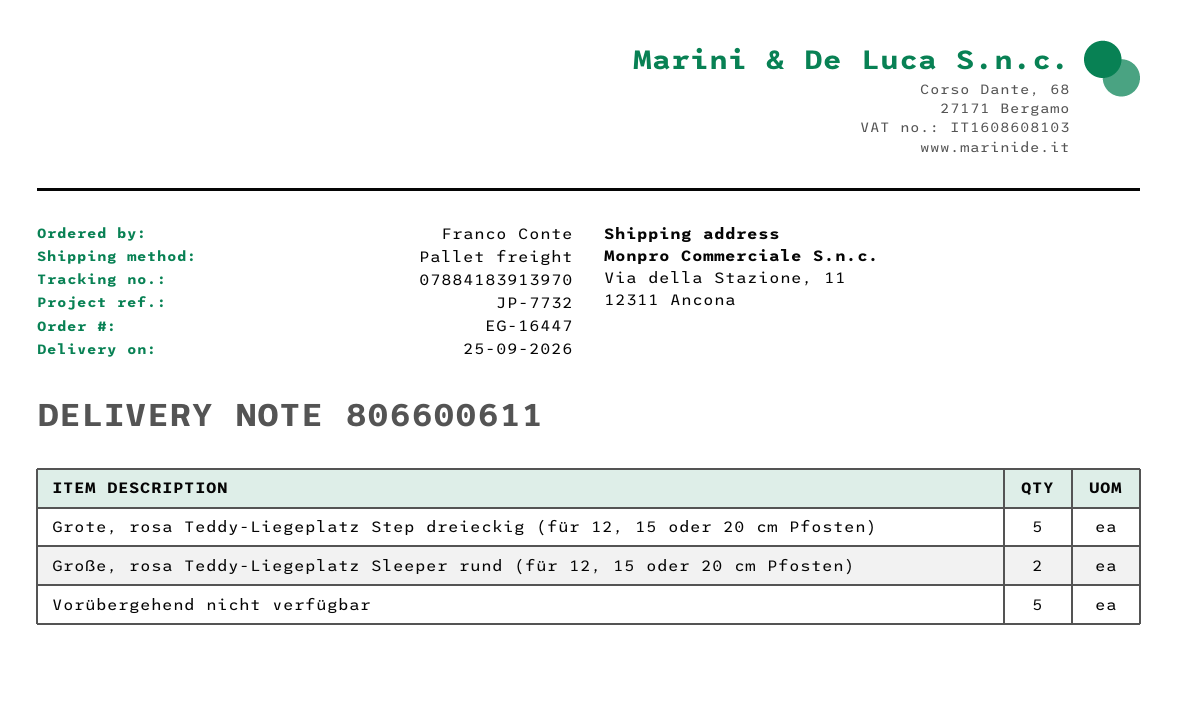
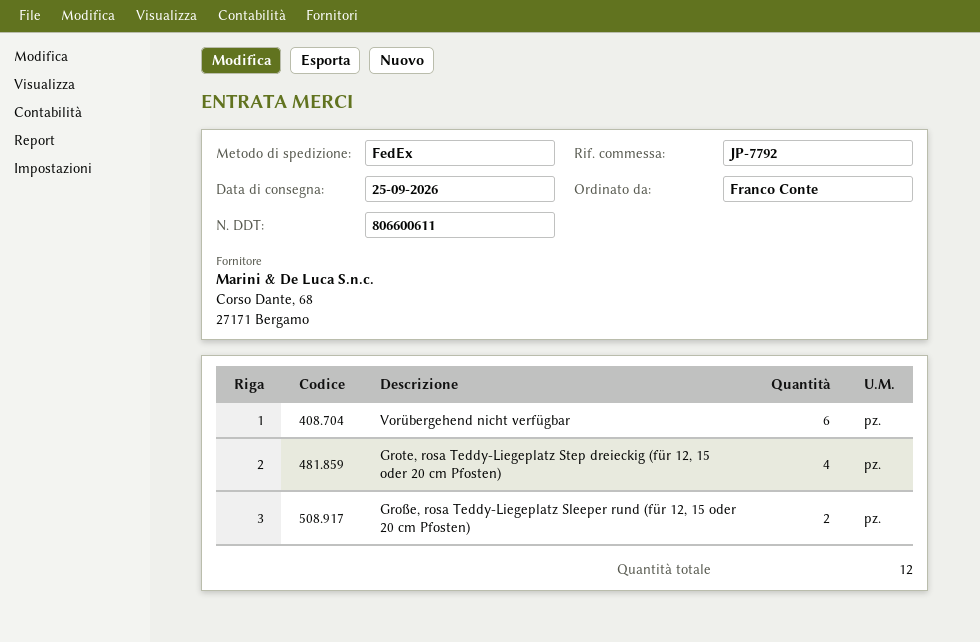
reference: JP-7732 -> JP-7792
shipping method: pallet freight -> FedEx
Grote, rosa Teddy-Liegeplatz Step dreieckig (für 12, 15 oder 20 cm Pfosten): 5 -> 4
Vorübergehend nicht verfügbar: 5 -> 6

